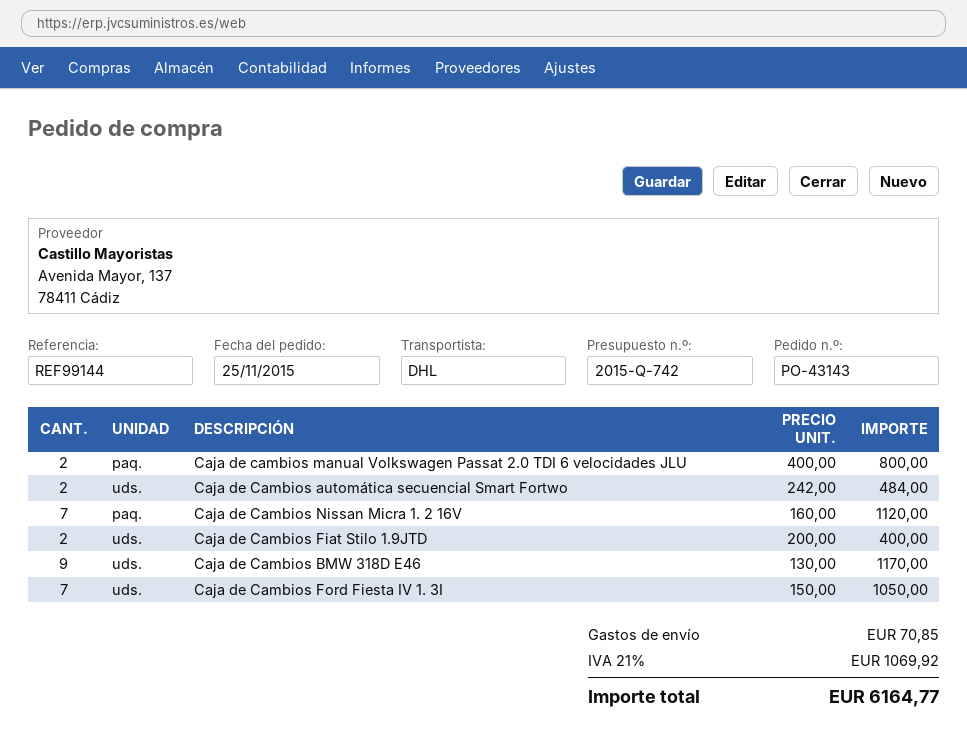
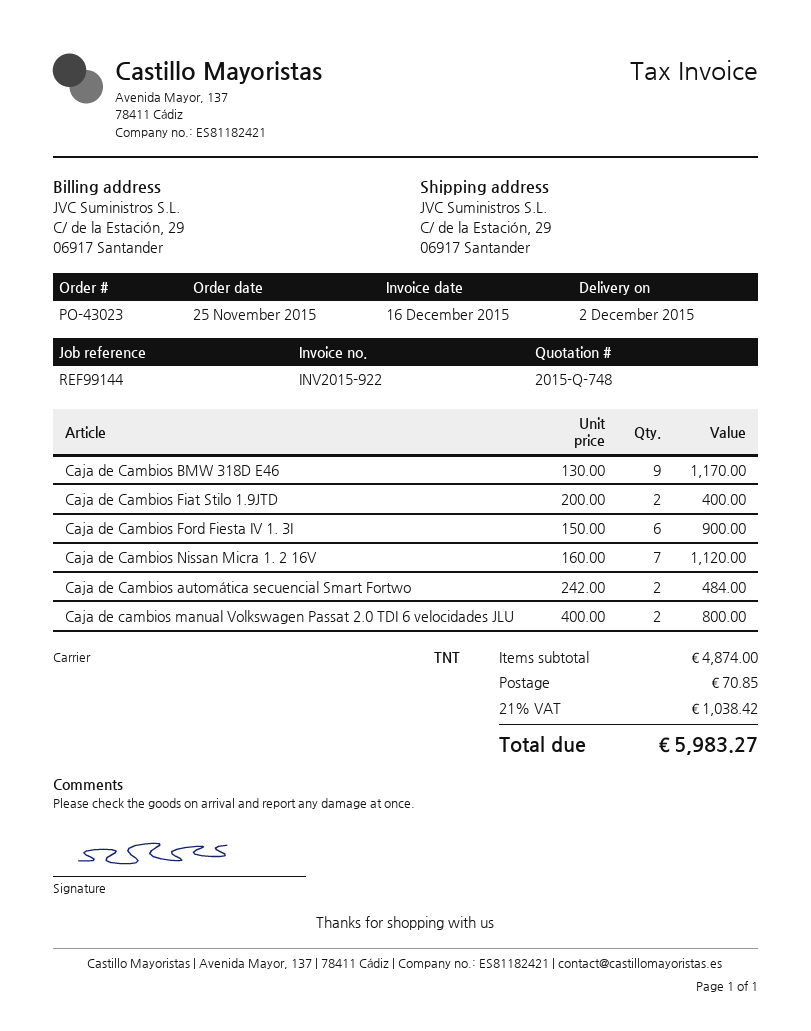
quote number: 2015-Q-742 -> 2015-Q-748
order number: PO-43143 -> PO-43023
shipping method: DHL -> TNT
Caja de Cambios Ford Fiesta IV 1. 3I: 7 x 150.00 = 1050.00 -> 6 x 150.00 = 900.00
tax: 21% = 1069.92 -> 21% = 1038.42
total: 6164.77 -> 5983.27

